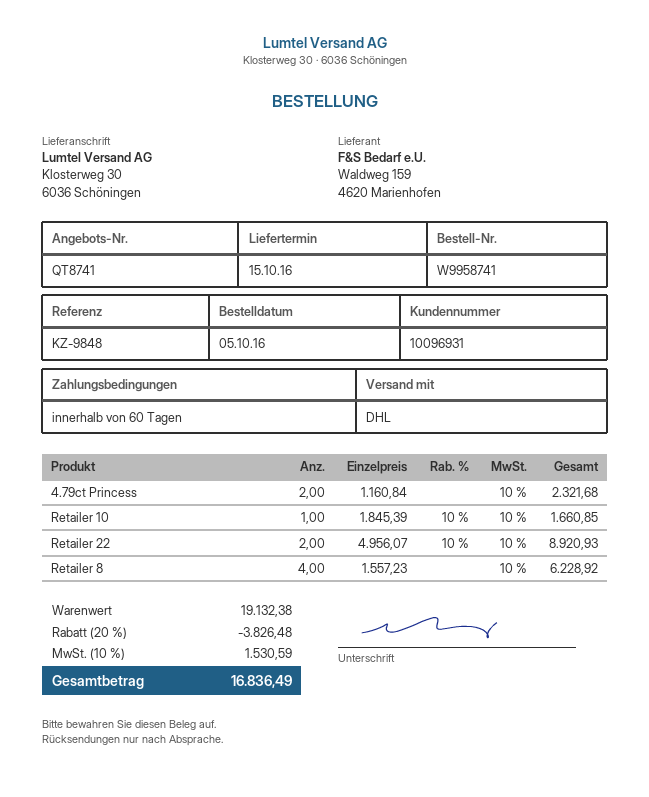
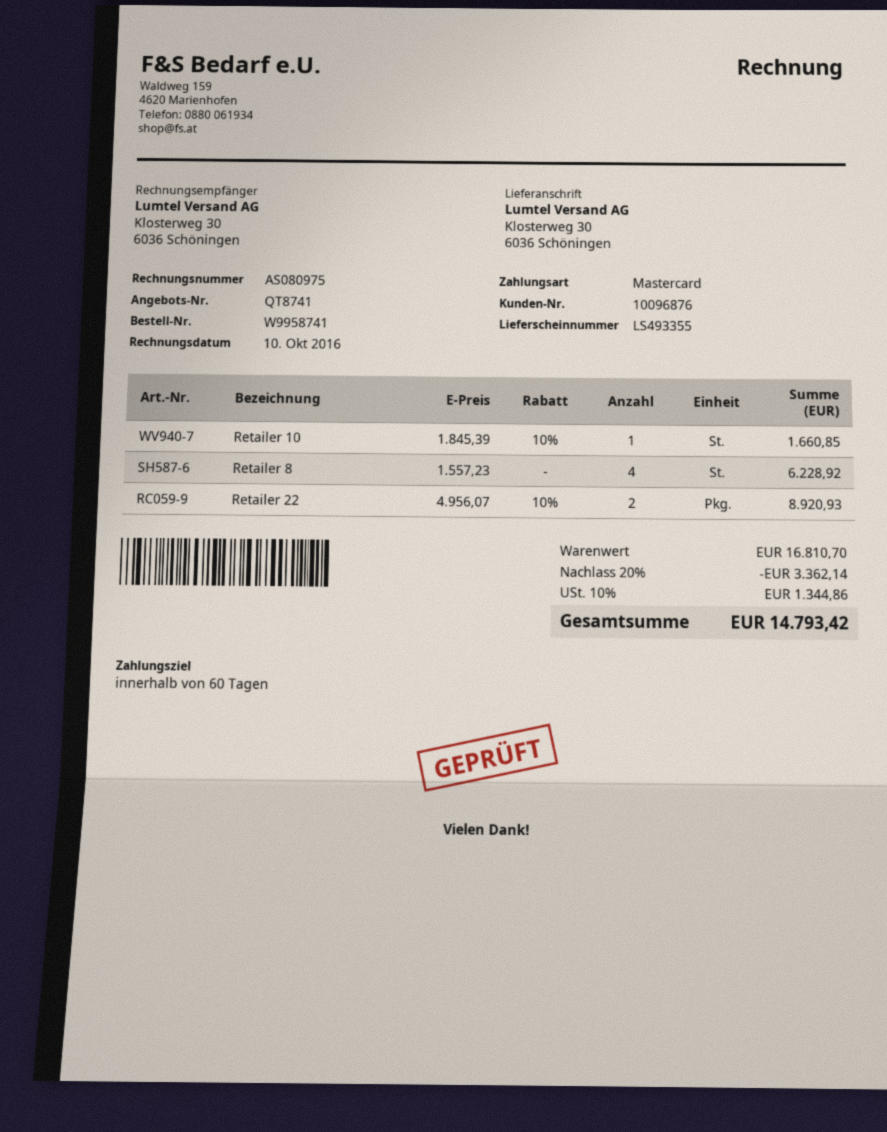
customer number: 10096931 -> 10096876
4.79ct Princess: 2 x 1160.84 = 2321.68 -> none
subtotal: 19132.38 -> 16810.70
discount: 20% = 3826.48 -> 20% = 3362.14
tax: 10% = 1530.59 -> 10% = 1344.86
total: 16836.49 -> 14793.42

